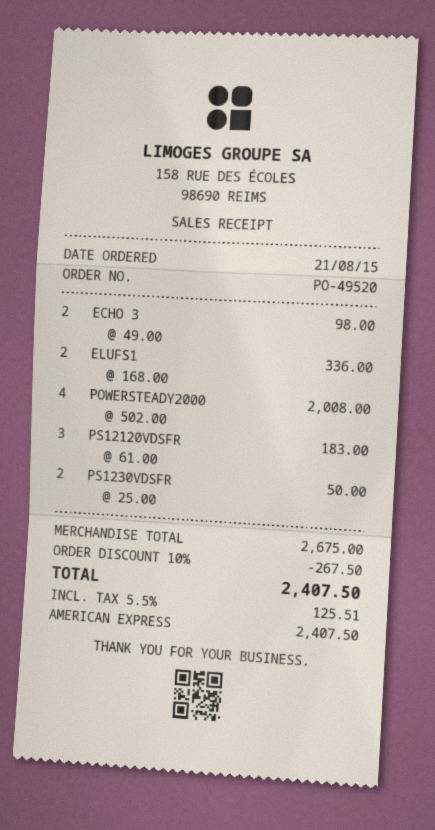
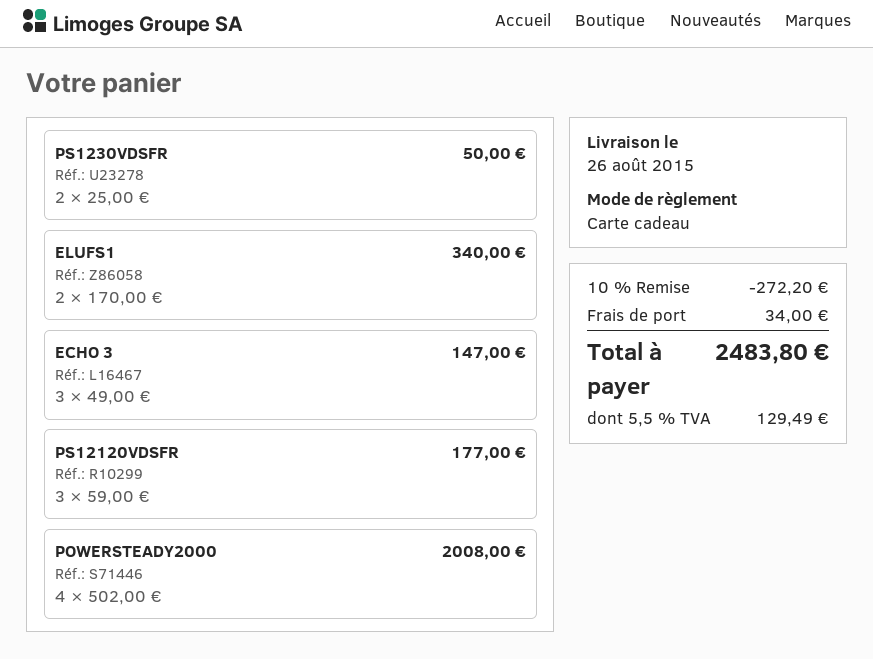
payment method: American Express -> gift card
ECHO 3: 2 x 49.00 = 98.00 -> 3 x 49.00 = 147.00
ELUFS1: 2 x 168.00 = 336.00 -> 2 x 170.00 = 340.00
PS12120VDSFR: 3 x 61.00 = 183.00 -> 3 x 59.00 = 177.00
discount: 10% = 267.50 -> 10% = 272.20
shipping: none -> 34.00
tax: 5.5% = 125.51 -> 5.5% = 129.49
total: 2407.50 -> 2483.80

